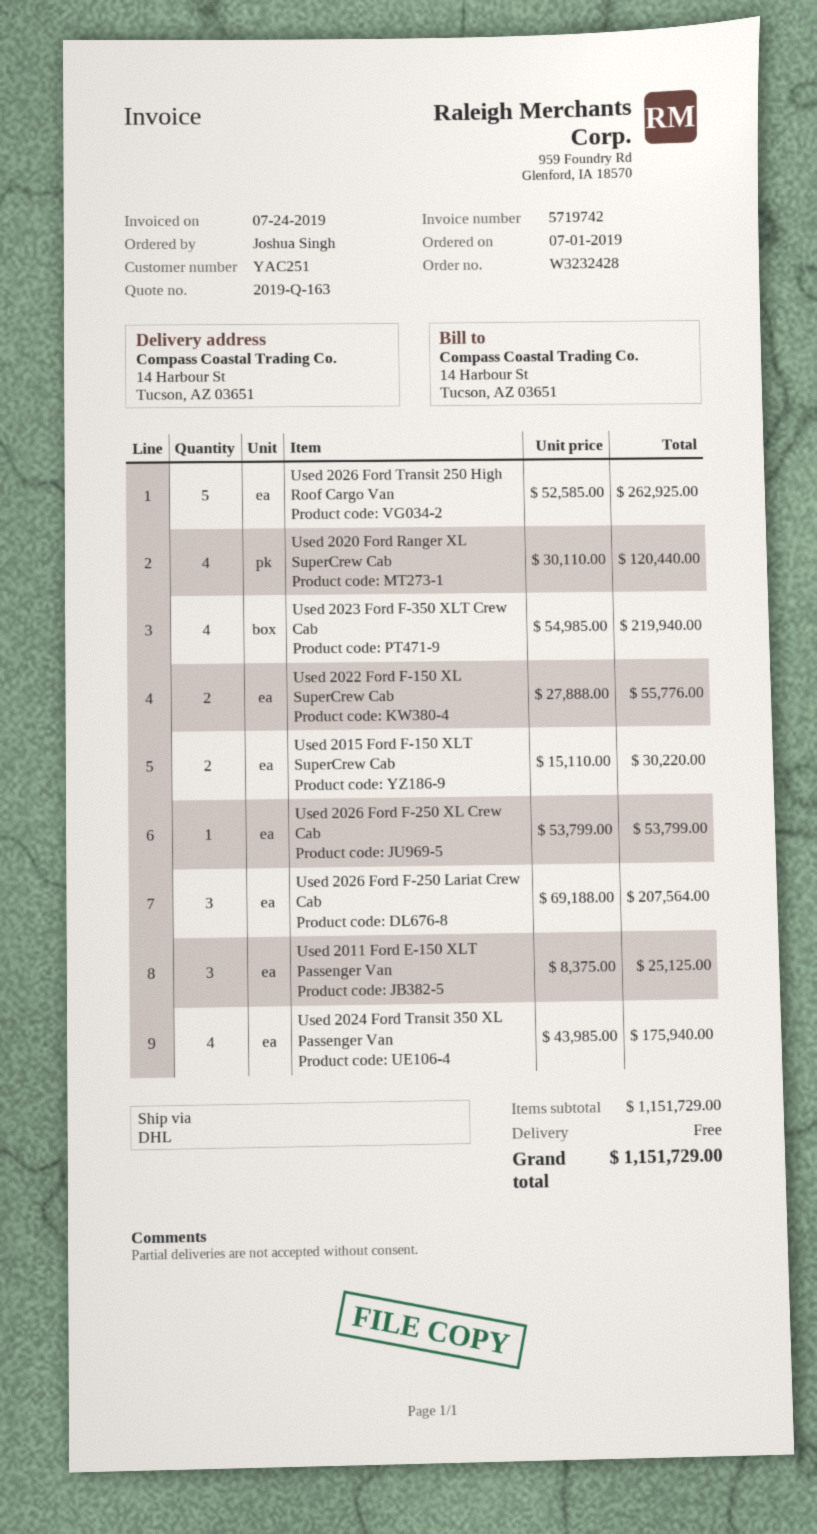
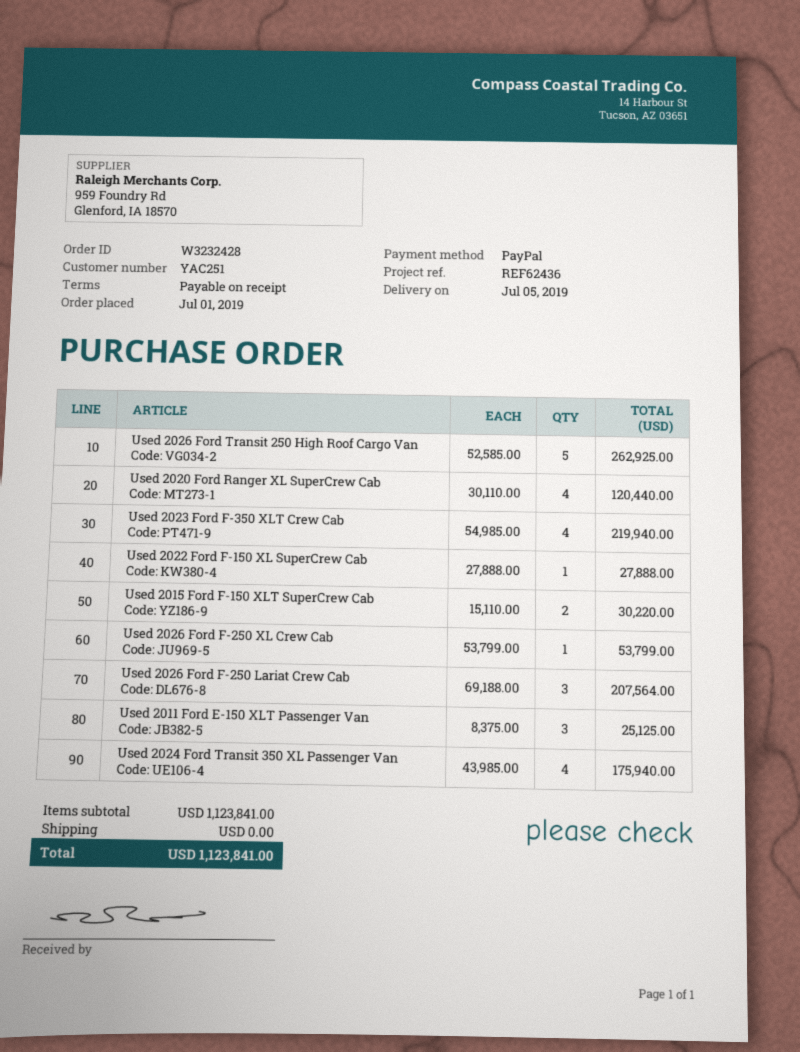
Used 2022 Ford F-150 XL SuperCrew Cab: 2 x 27888.00 = 55776.00 -> 1 x 27888.00 = 27888.00
subtotal: 1151729.00 -> 1123841.00
total: 1151729.00 -> 1123841.00

